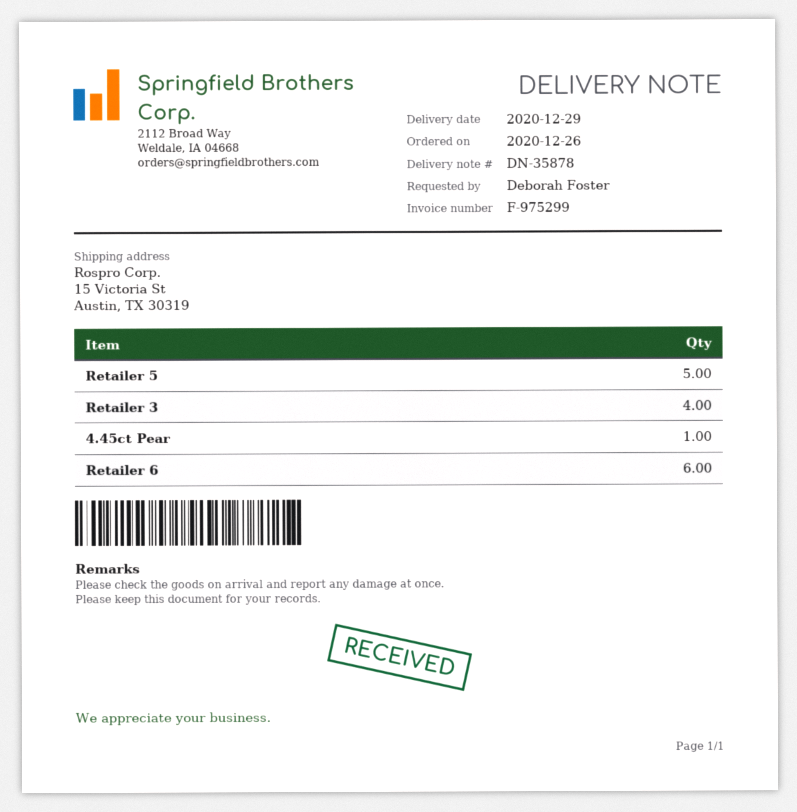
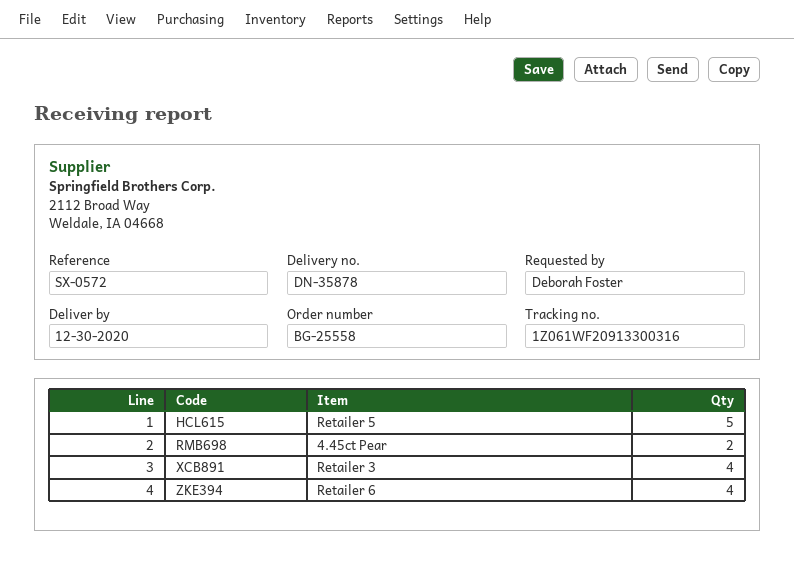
delivery date: 2020-12-29 -> 2020-12-30
4.45ct Pear: 1 -> 2
Retailer 6: 6 -> 4

